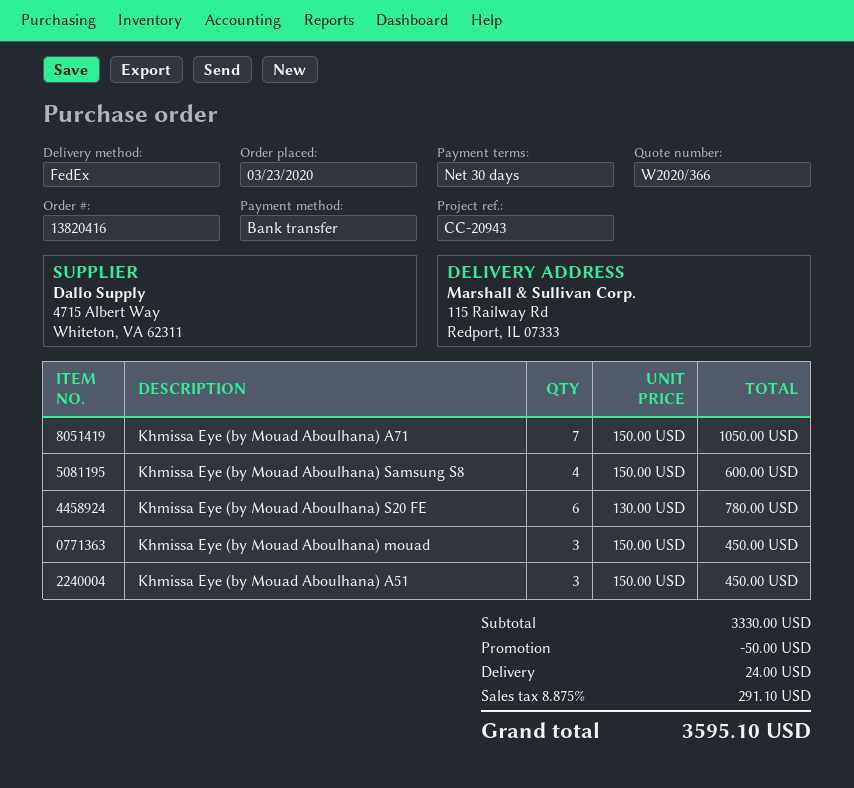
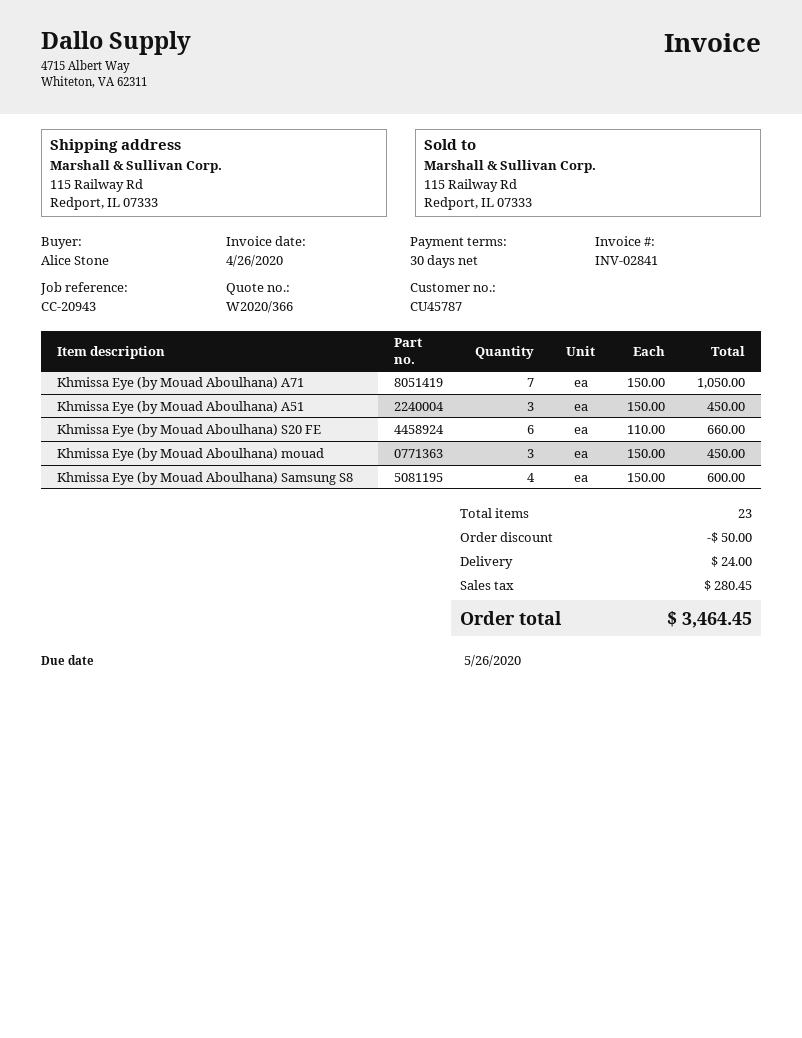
Khmissa Eye (by Mouad Aboulhana) S20 FE: 6 x 130.00 = 780.00 -> 6 x 110.00 = 660.00
tax: 291.10 -> 280.45
total: 3595.10 -> 3464.45

